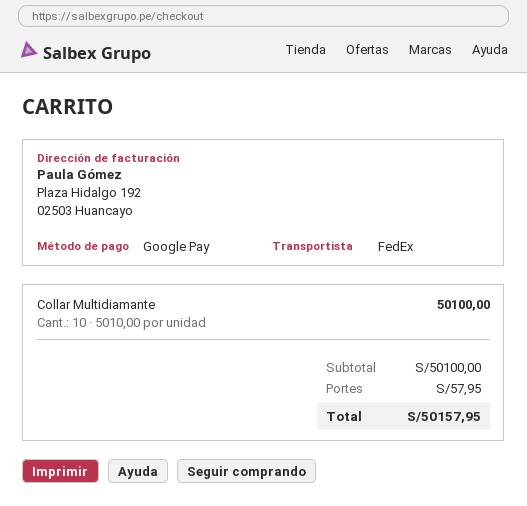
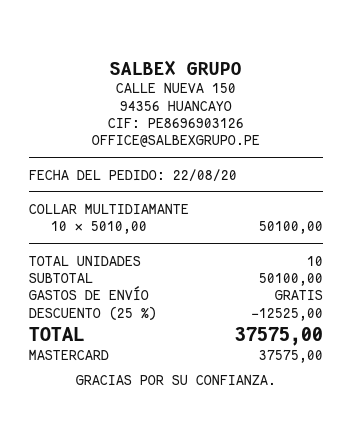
payment method: Google Pay -> Mastercard
discount: none -> 25% = 12525.00
shipping: 57.95 -> 0.00
total: 50157.95 -> 37575.00

